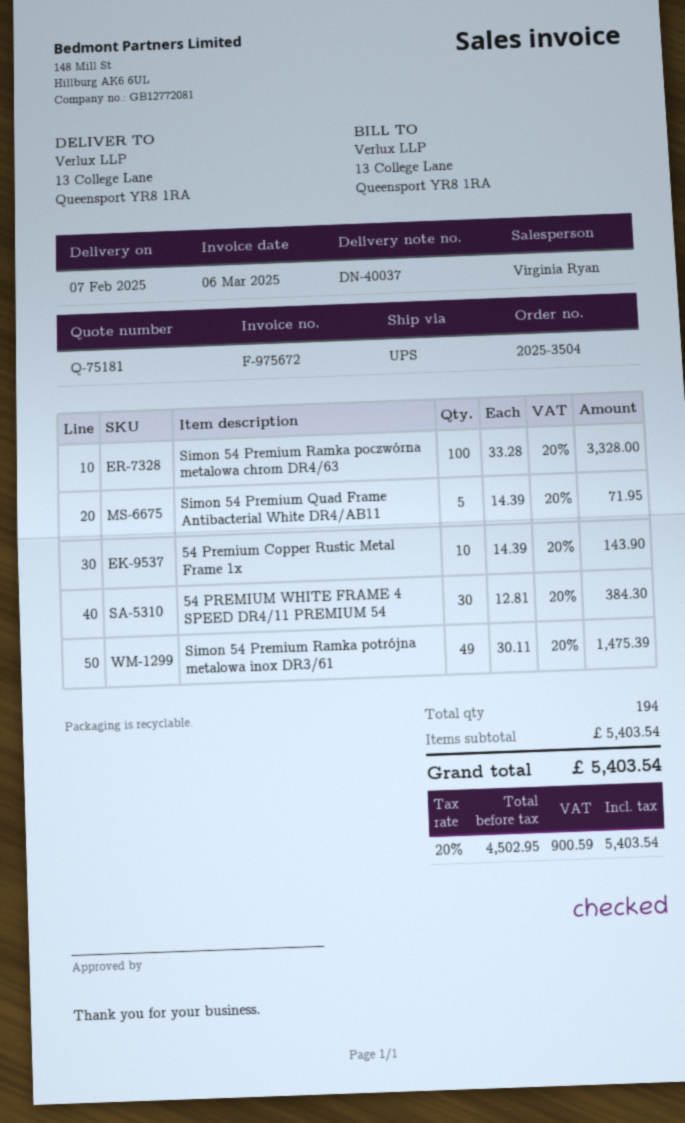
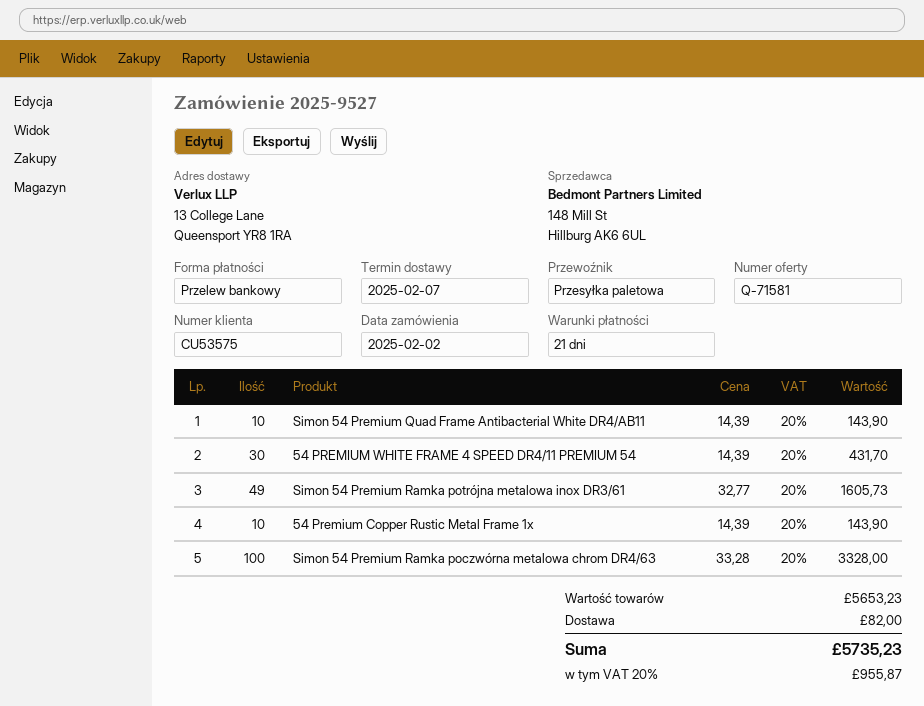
quote number: Q-75181 -> Q-71581
order number: 2025-3504 -> 2025-9527
shipping method: UPS -> pallet freight
Simon 54 Premium Quad Frame Antibacterial White DR4/AB11: 5 x 14.39 = 71.95 -> 10 x 14.39 = 143.90
54 PREMIUM WHITE FRAME 4 SPEED DR4/11 PREMIUM 54: 30 x 12.81 = 384.30 -> 30 x 14.39 = 431.70
Simon 54 Premium Ramka potrójna metalowa inox DR3/61: 49 x 30.11 = 1475.39 -> 49 x 32.77 = 1605.73
subtotal: 5403.54 -> 5653.23
shipping: none -> 82.00
tax: 20% = 900.59 -> 20% = 955.87
total: 5403.54 -> 5735.23

